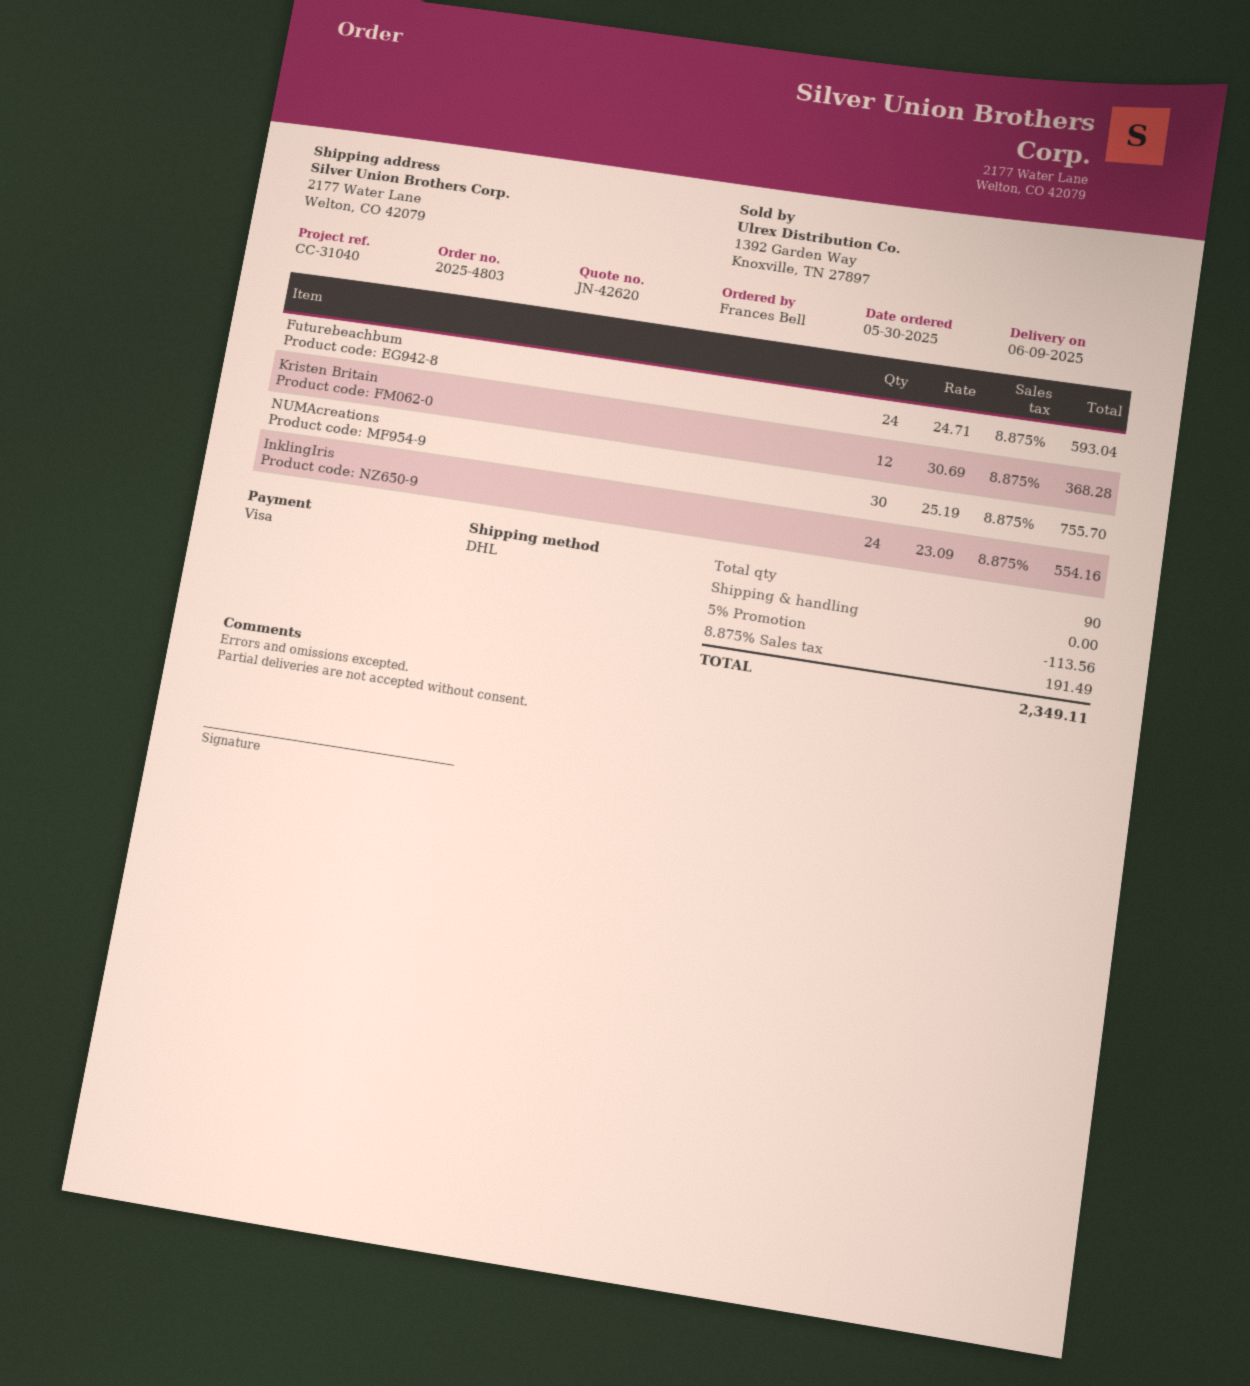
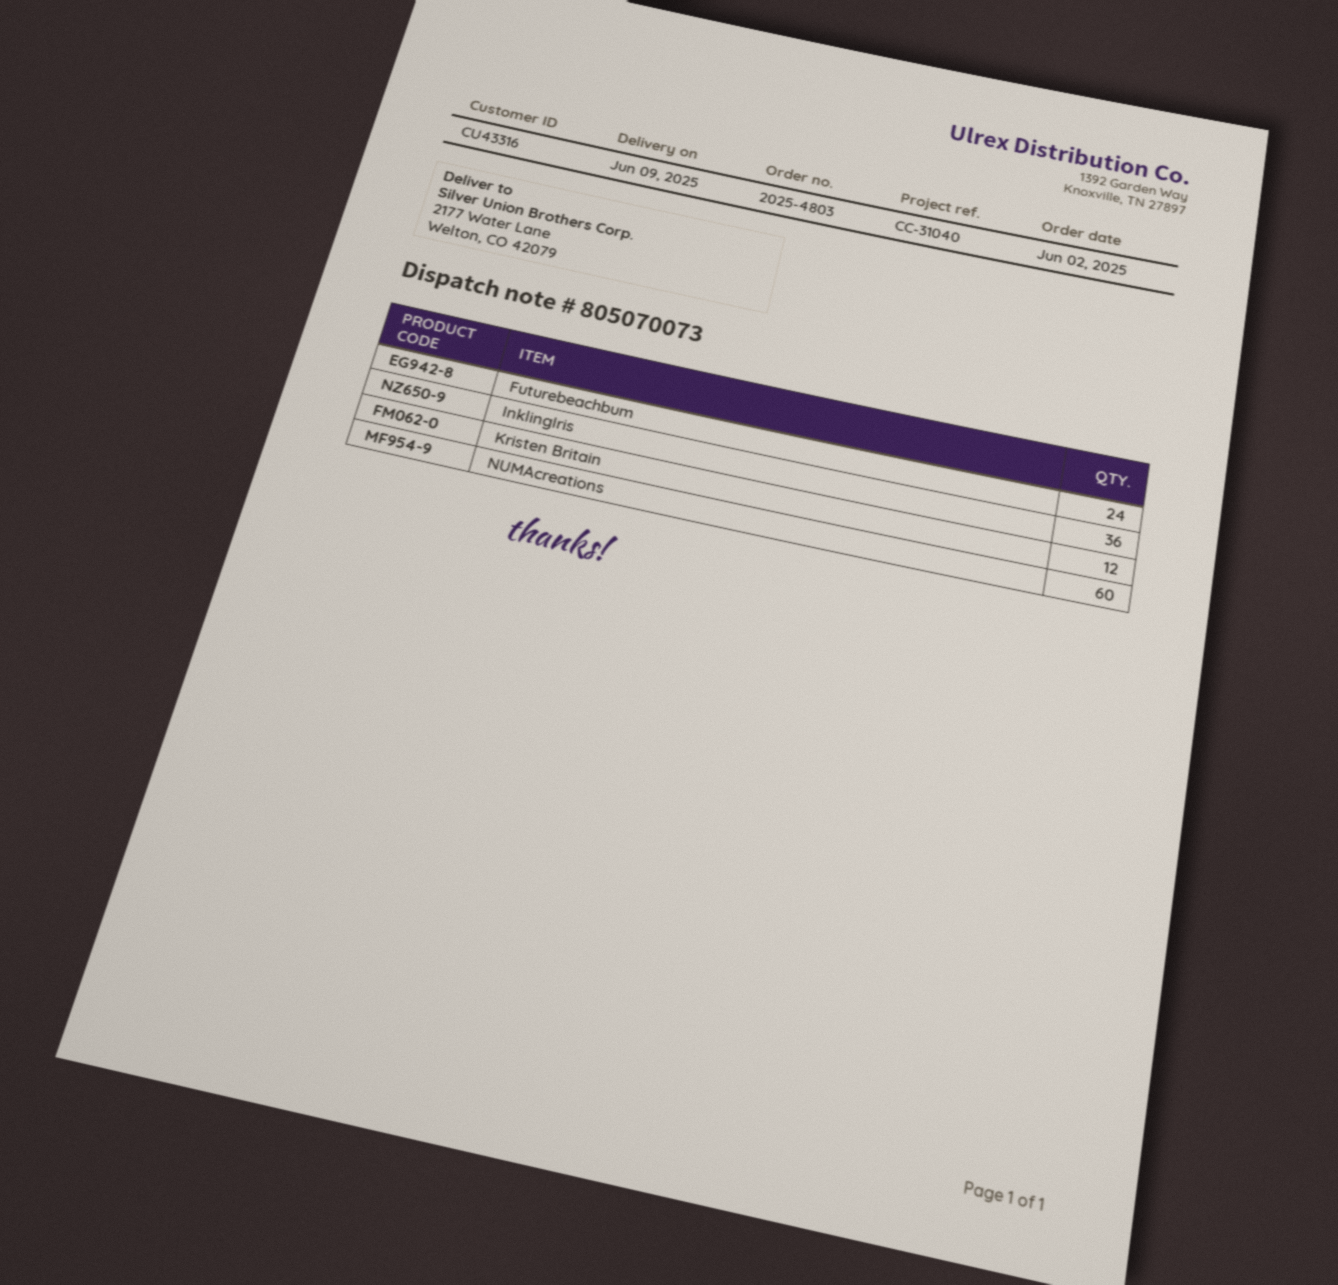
order date: 2025-05-30 -> 2025-06-02
NUMAcreations: 30 -> 60
InklingIris: 24 -> 36

